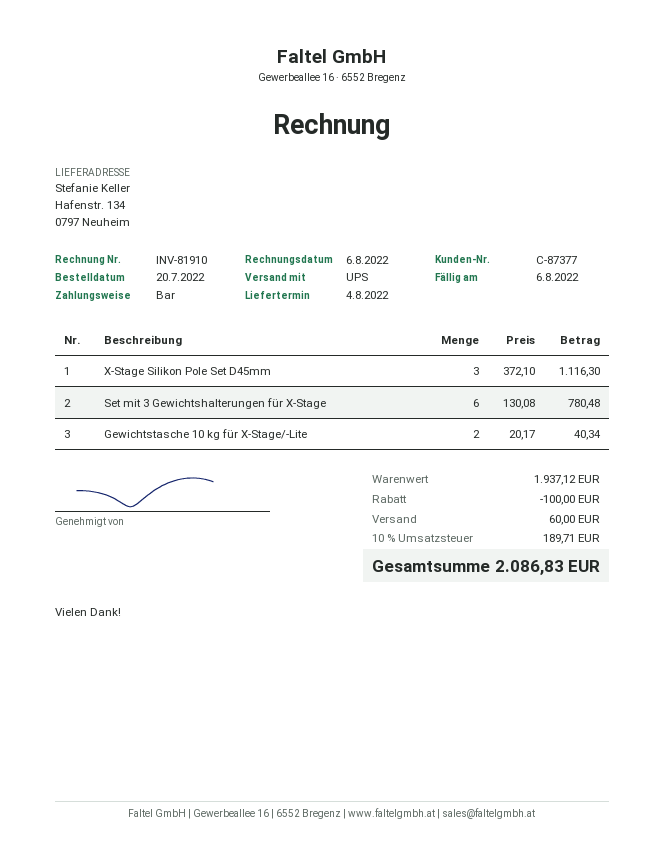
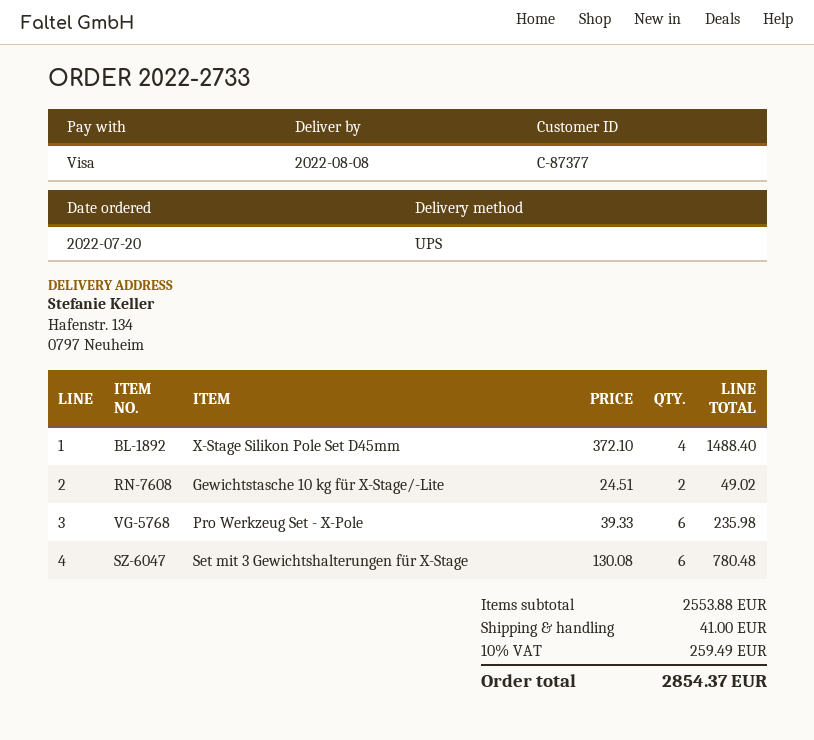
delivery date: 2022-08-04 -> 2022-08-08
payment method: cash -> Visa
X-Stage Silikon Pole Set D45mm: 3 x 372.10 = 1116.30 -> 4 x 372.10 = 1488.40
Gewichtstasche 10 kg für X-Stage/-Lite: 2 x 20.17 = 40.34 -> 2 x 24.51 = 49.02
Pro Werkzeug Set - X-Pole: none -> 6 x 39.33 = 235.98
subtotal: 1937.12 -> 2553.88
discount: 100.00 -> none
shipping: 60.00 -> 41.00
tax: 10% = 189.71 -> 10% = 259.49
total: 2086.83 -> 2854.37

